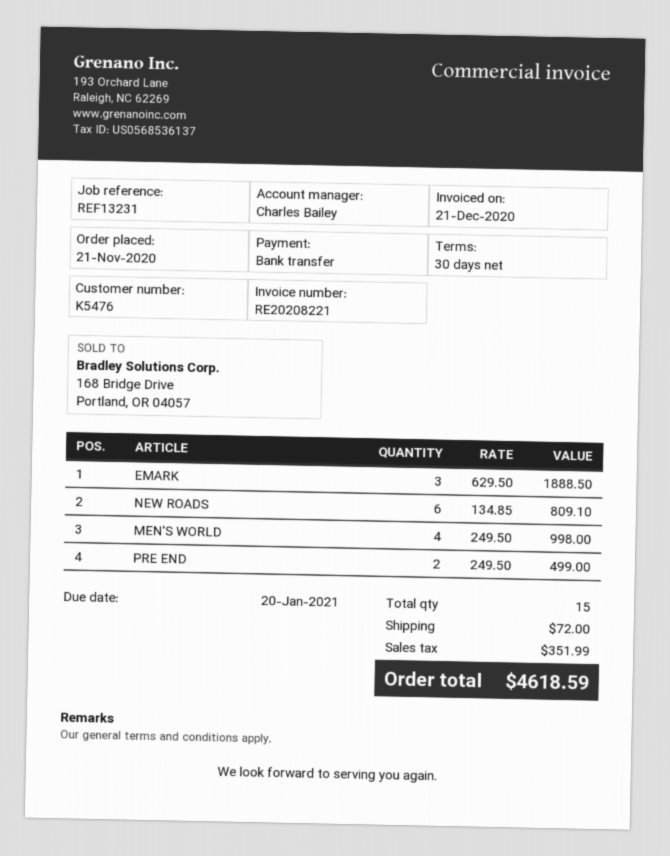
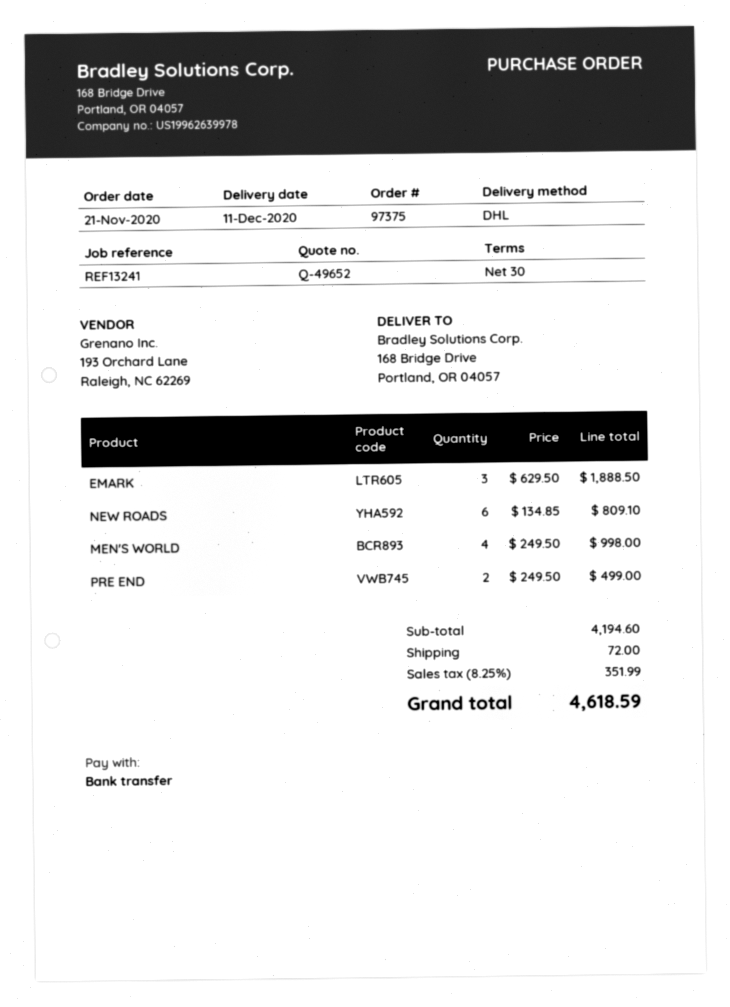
reference: REF13231 -> REF13241

